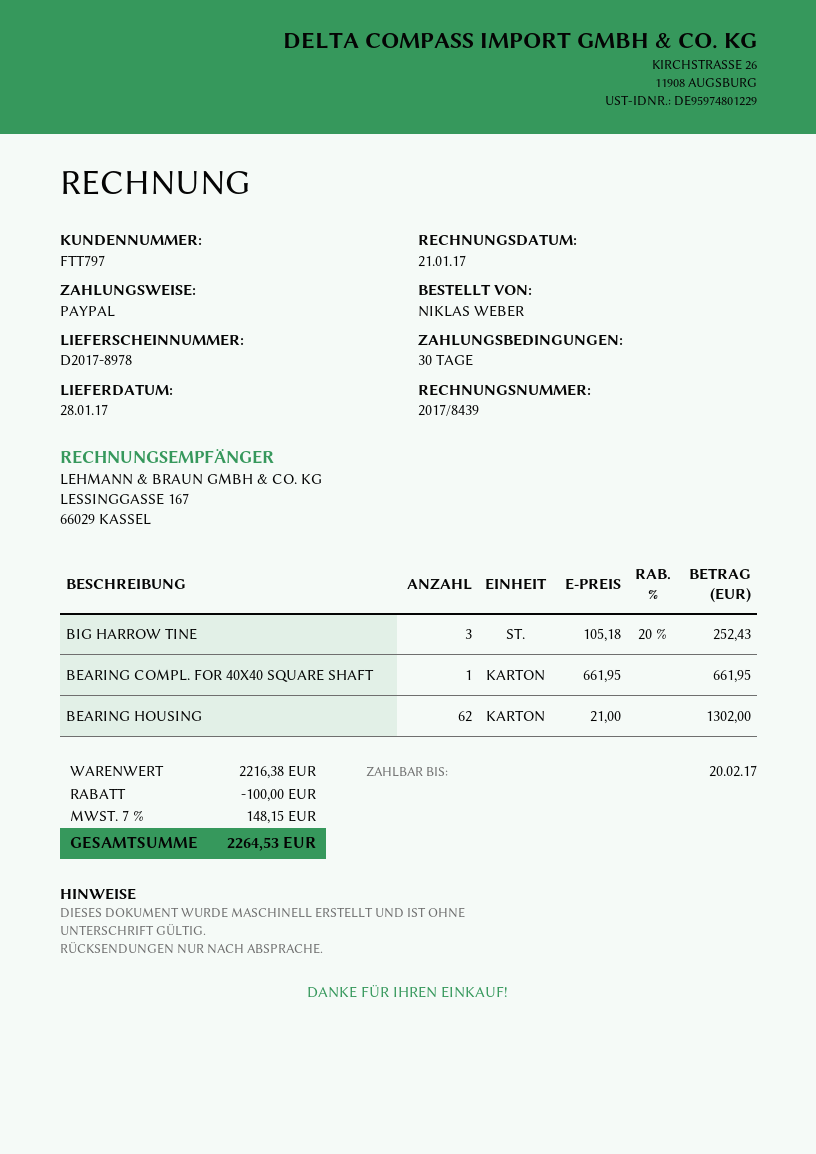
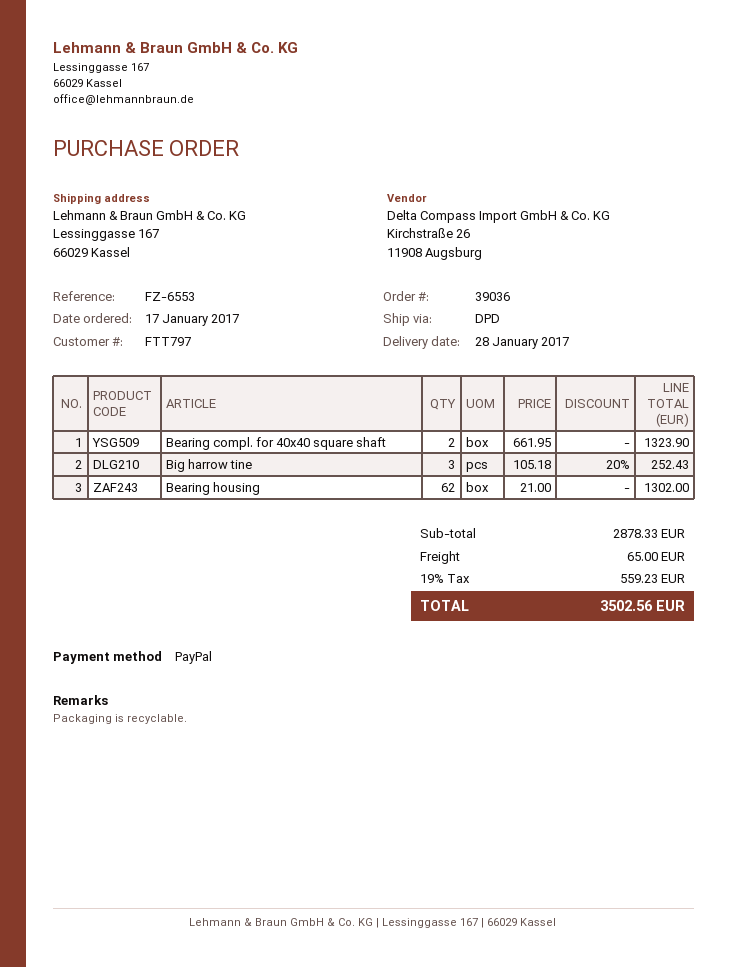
BEARING COMPL. FOR 40X40 SQUARE SHAFT: 1 x 661.95 = 661.95 -> 2 x 661.95 = 1323.90
subtotal: 2216.38 -> 2878.33
discount: 100.00 -> none
shipping: none -> 65.00
tax: 7% = 148.15 -> 19% = 559.23
total: 2264.53 -> 3502.56

